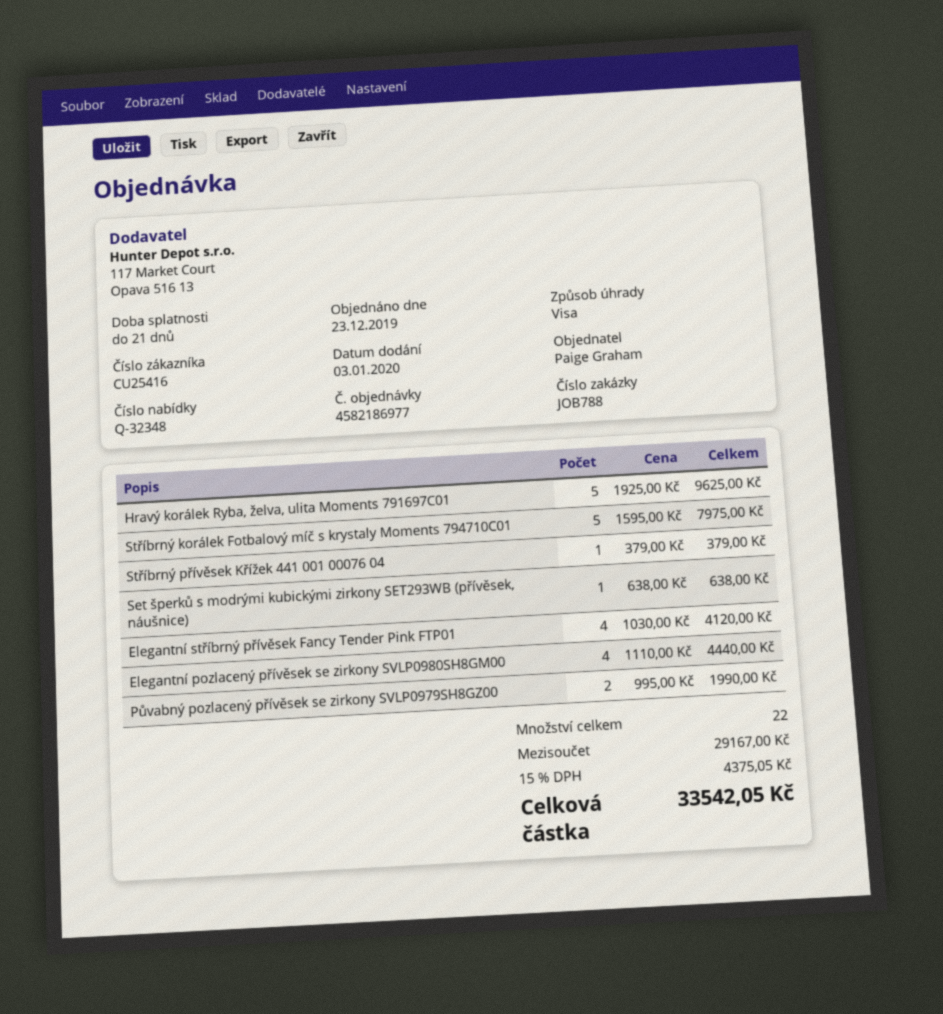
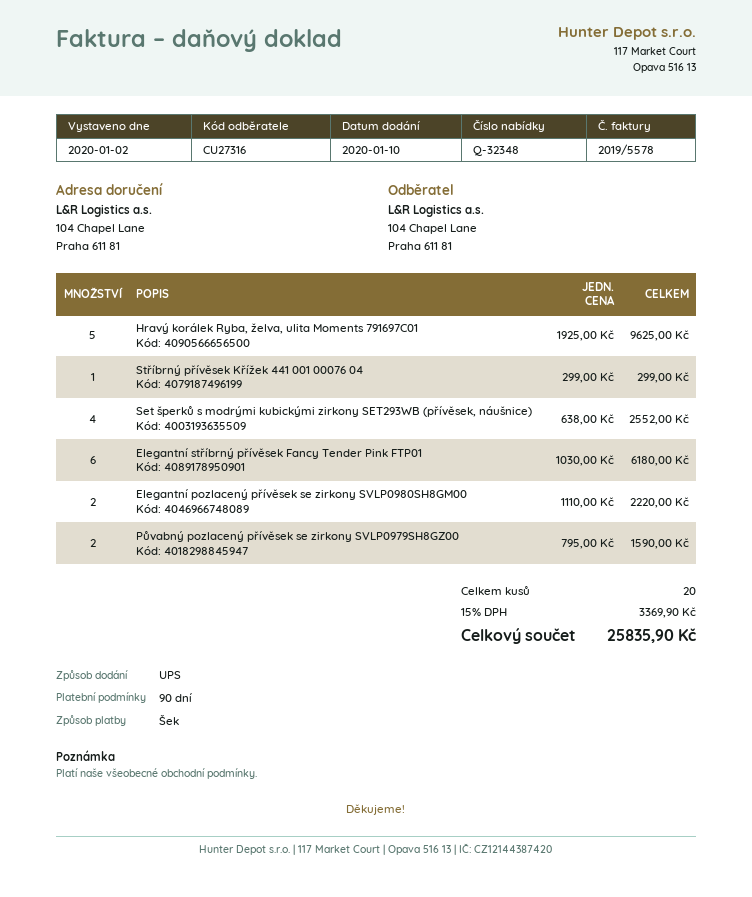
delivery date: 2020-01-03 -> 2020-01-10
payment terms: 21 days -> 90 days
customer number: CU25416 -> CU27316
payment method: Visa -> cheque
Stříbrný korálek Fotbalový míč s krystaly Moments 794710C01: 5 x 1595.00 = 7975.00 -> none
Stříbrný přívěsek Křížek 441 001 00076 04: 1 x 379.00 = 379.00 -> 1 x 299.00 = 299.00
Set šperků s modrými kubickými zirkony SET293WB (přívěsek, náušnice): 1 x 638.00 = 638.00 -> 4 x 638.00 = 2552.00
Elegantní stříbrný přívěsek Fancy Tender Pink FTP01: 4 x 1030.00 = 4120.00 -> 6 x 1030.00 = 6180.00
Elegantní pozlacený přívěsek se zirkony SVLP0980SH8GM00: 4 x 1110.00 = 4440.00 -> 2 x 1110.00 = 2220.00
Půvabný pozlacený přívěsek se zirkony SVLP0979SH8GZ00: 2 x 995.00 = 1990.00 -> 2 x 795.00 = 1590.00
total quantity: 22 -> 20
tax: 15% = 4375.05 -> 15% = 3369.90
total: 33542.05 -> 25835.90

